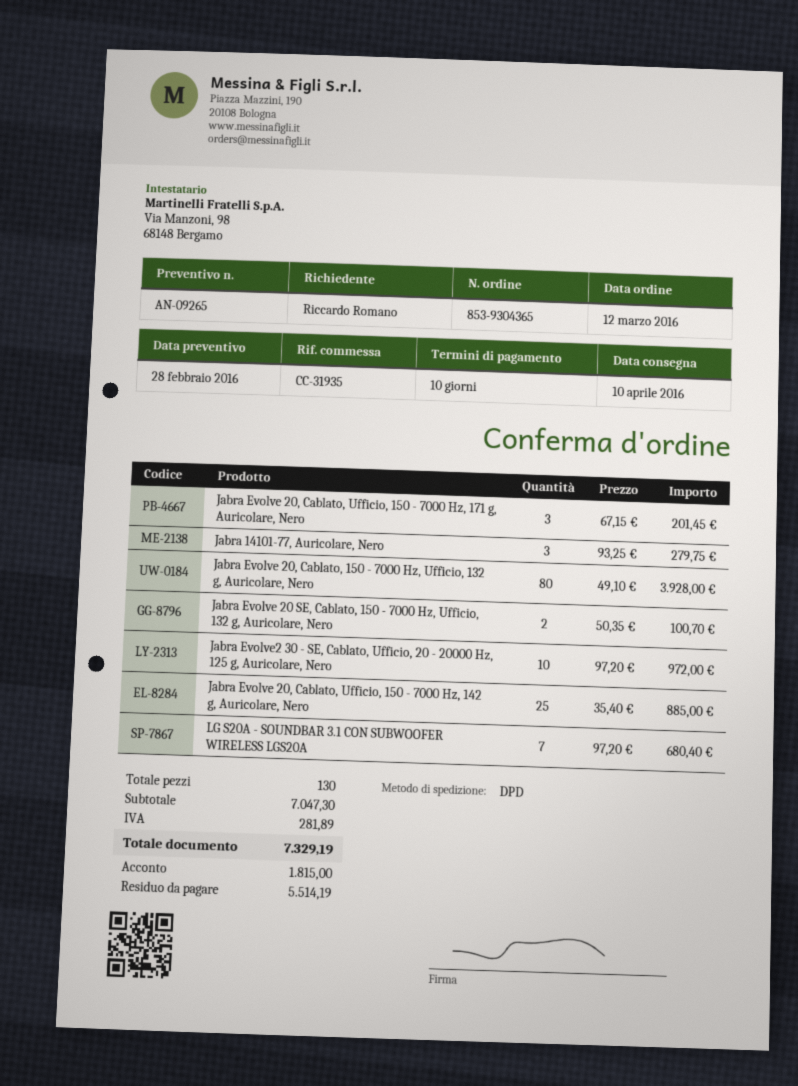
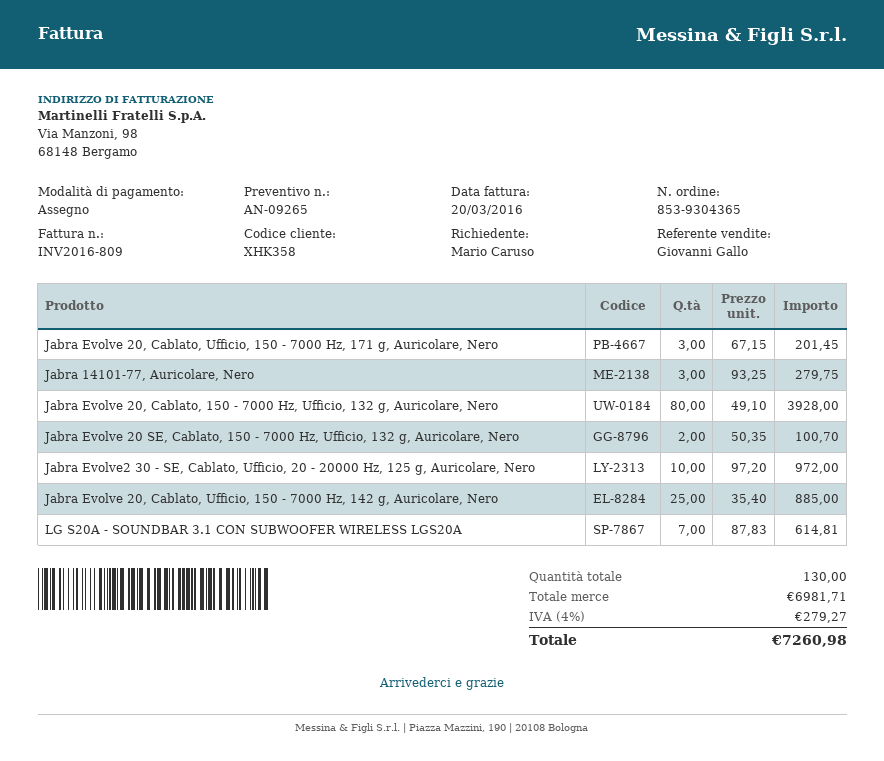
ordered by: Riccardo Romano -> Mario Caruso
LG S20A - SOUNDBAR 3.1 CON SUBWOOFER WIRELESS LGS20A: 7 x 97.20 = 680.40 -> 7 x 87.83 = 614.81
subtotal: 7047.30 -> 6981.71
tax: 281.89 -> 279.27
total: 7329.19 -> 7260.98

